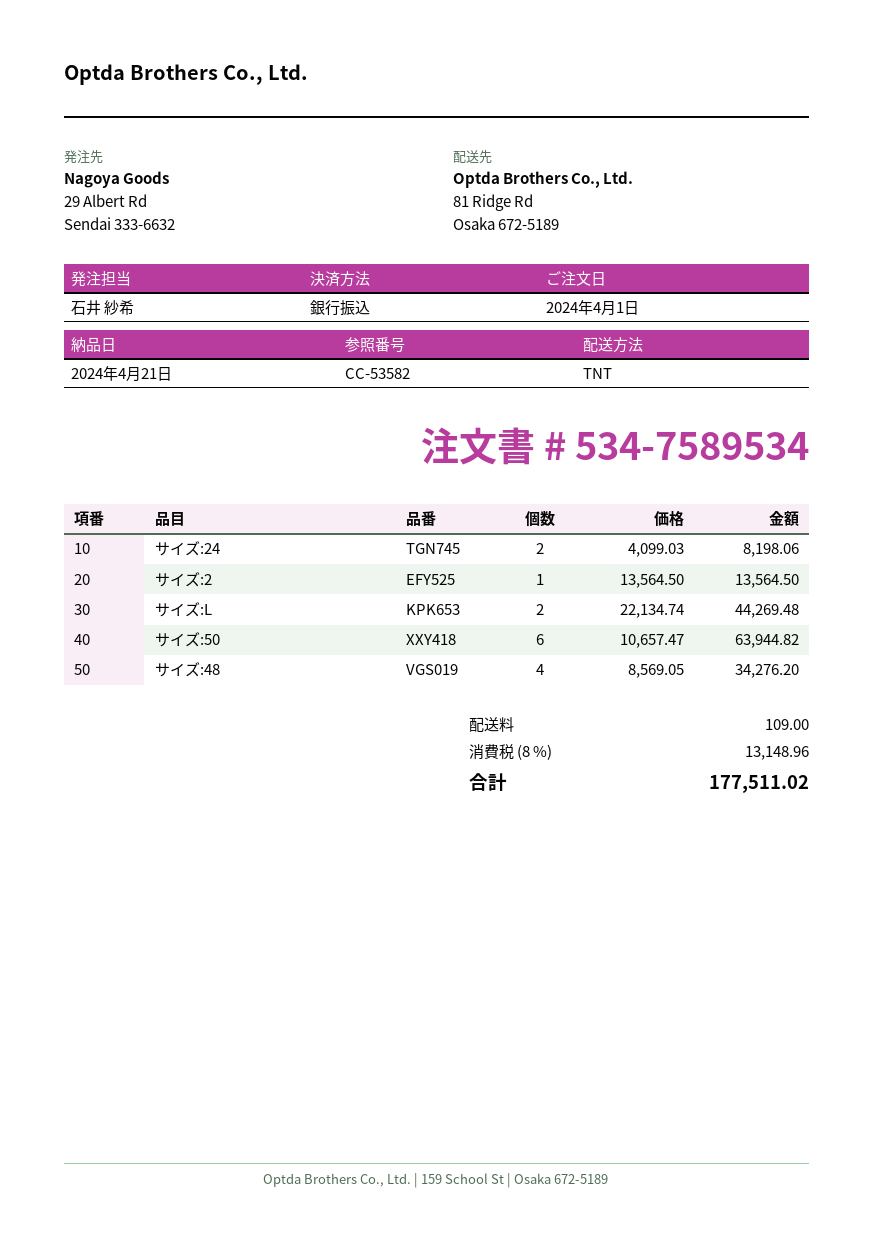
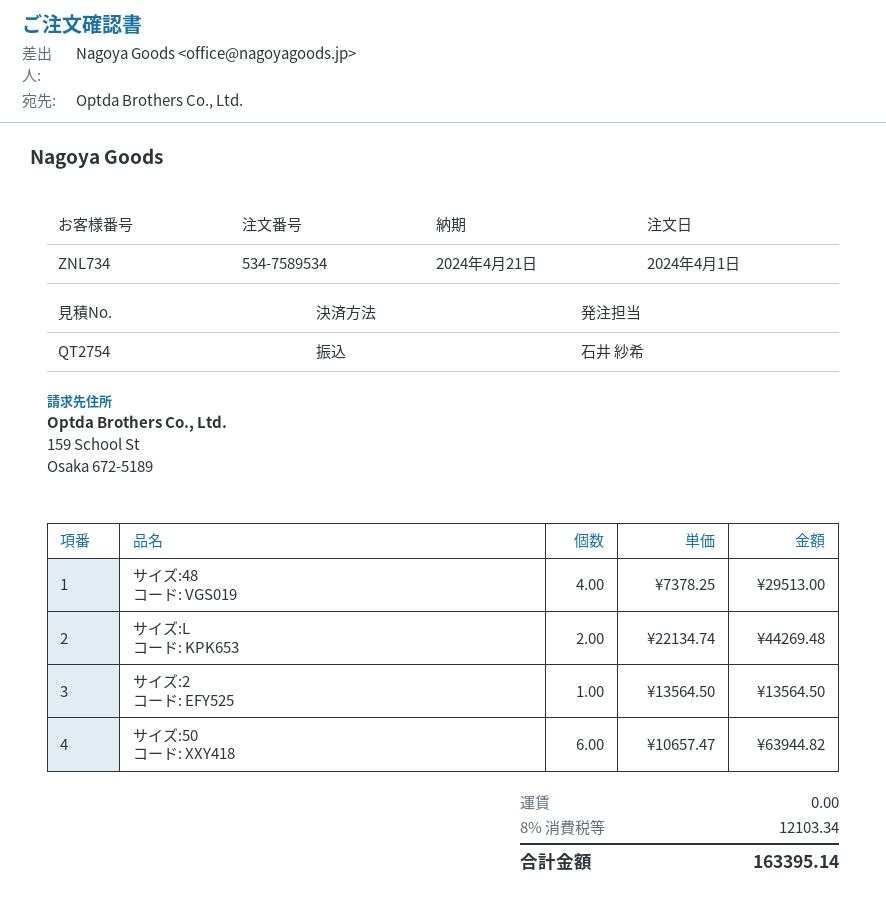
サイズ:24: 2 x 4099.03 = 8198.06 -> none
サイズ:48: 4 x 8569.05 = 34276.20 -> 4 x 7378.25 = 29513.00
shipping: 109.00 -> 0.00
tax: 8% = 13148.96 -> 8% = 12103.34
total: 177511.02 -> 163395.14

